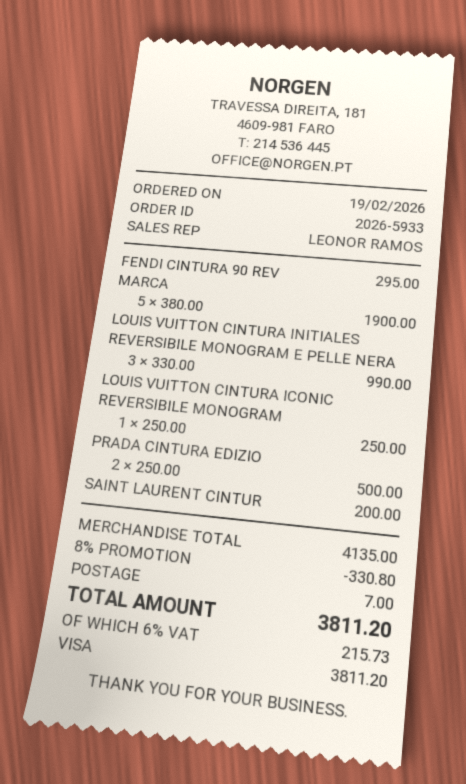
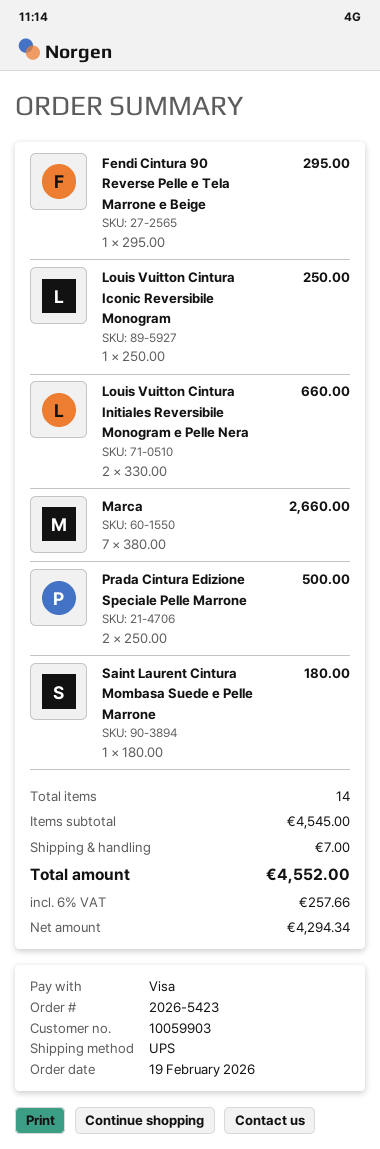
order number: 2026-5933 -> 2026-5423
MARCA: 5 x 380.00 = 1900.00 -> 7 x 380.00 = 2660.00
LOUIS VUITTON CINTURA INITIALES REVERSIBILE MONOGRAM E PELLE NERA: 3 x 330.00 = 990.00 -> 2 x 330.00 = 660.00
SAINT LAURENT CINTUR: 1 x 200.00 = 200.00 -> 1 x 180.00 = 180.00
subtotal: 4135.00 -> 4545.00
discount: 8% = 330.80 -> none
tax: 6% = 215.73 -> 6% = 257.66
total: 3811.20 -> 4552.00

